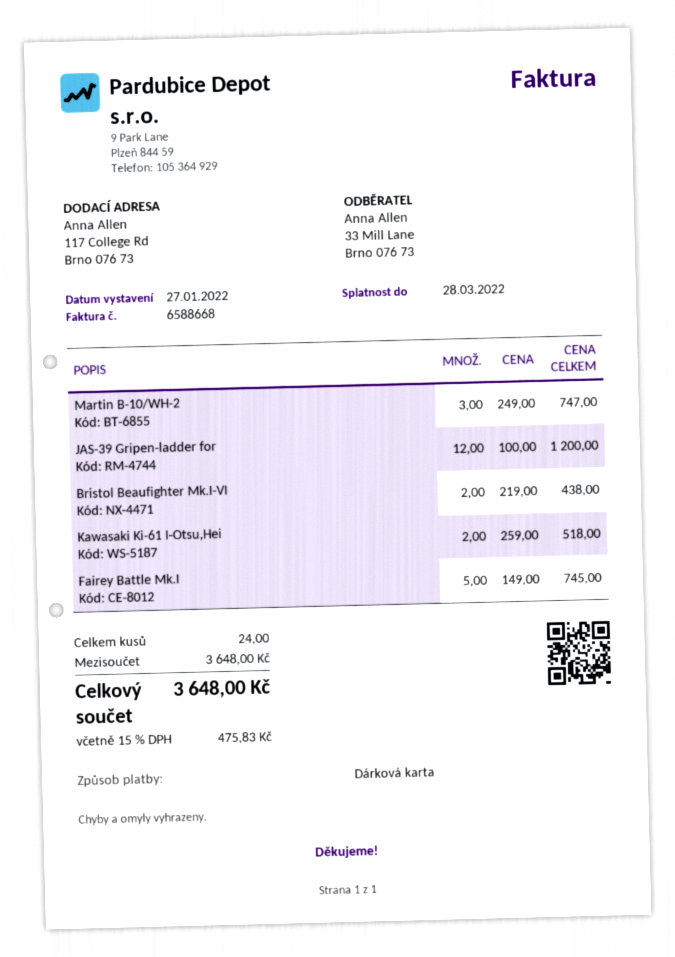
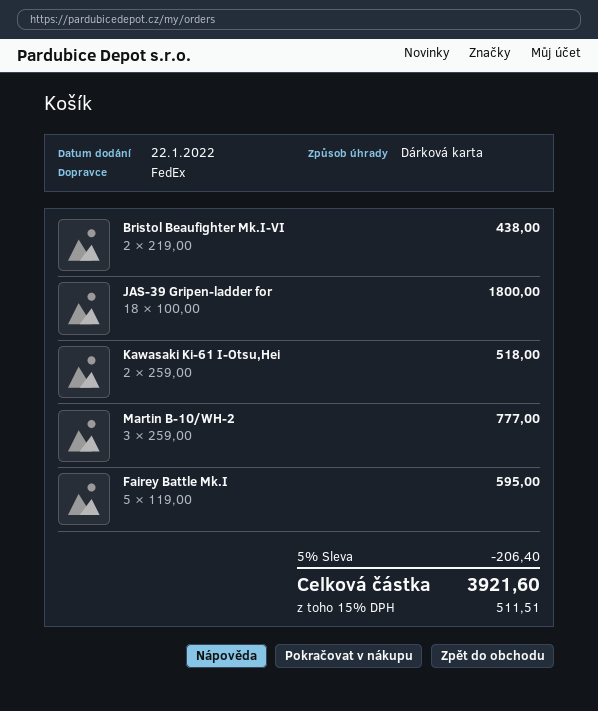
Martin B-10/WH-2: 3 x 249.00 = 747.00 -> 3 x 259.00 = 777.00
JAS-39 Gripen-ladder for: 12 x 100.00 = 1200.00 -> 18 x 100.00 = 1800.00
Fairey Battle Mk.I: 5 x 149.00 = 745.00 -> 5 x 119.00 = 595.00
discount: none -> 5% = 206.40
tax: 15% = 475.83 -> 15% = 511.51
total: 3648.00 -> 3921.60

